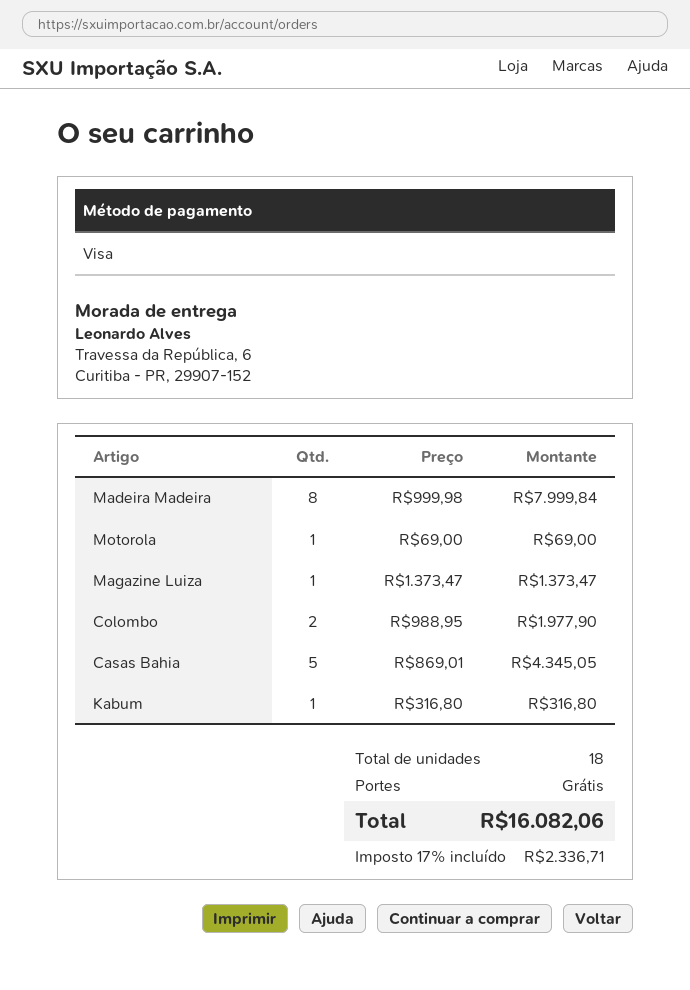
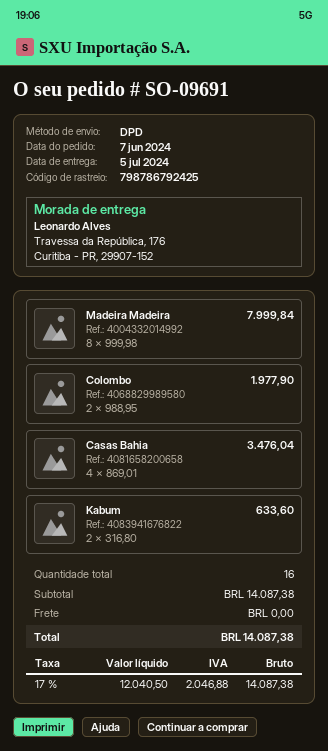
ship to: Travessa da República, 6, Curitiba - PR, 29907-152 -> Travessa da República, 176, Curitiba - PR, 29907-152
Motorola: 1 x 69.00 = 69.00 -> none
Magazine Luiza: 1 x 1373.47 = 1373.47 -> none
Casas Bahia: 5 x 869.01 = 4345.05 -> 4 x 869.01 = 3476.04
Kabum: 1 x 316.80 = 316.80 -> 2 x 316.80 = 633.60
total quantity: 18 -> 16
tax: 17% = 2336.71 -> 17% = 2046.88
total: 16082.06 -> 14087.38

